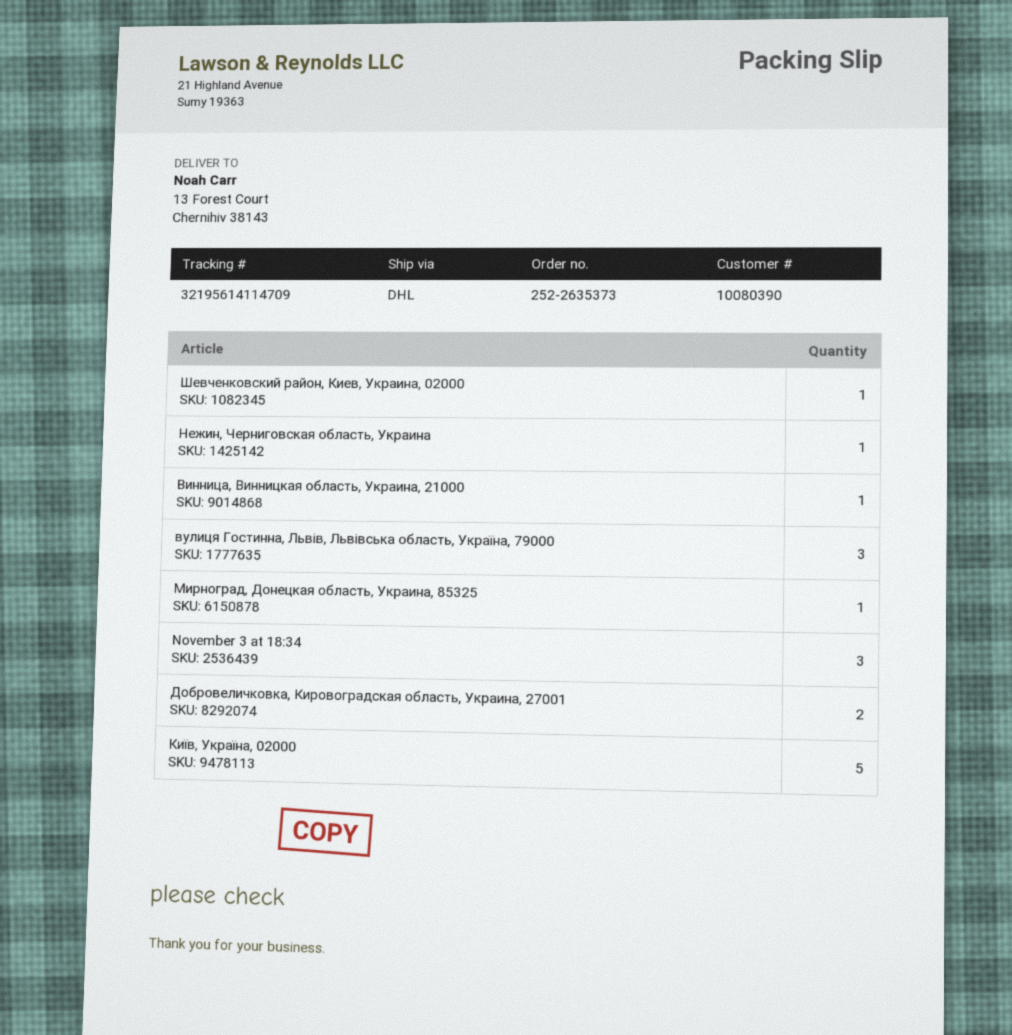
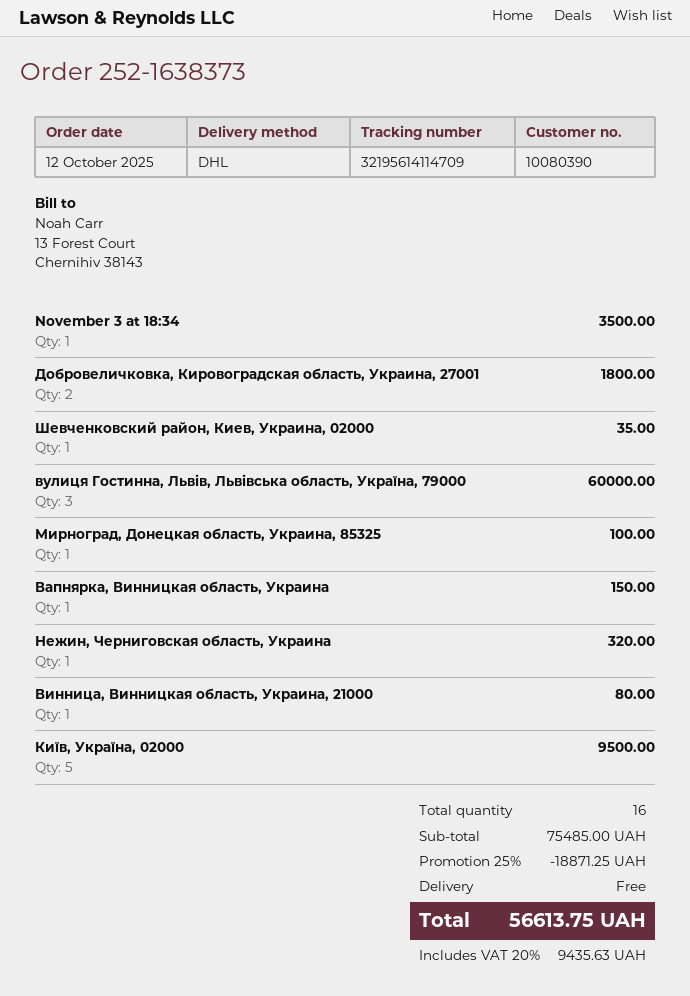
order number: 252-2635373 -> 252-1638373
November 3 at 18:34: 3 -> 1
Вапнярка, Винницкая область, Украина: none -> 1

